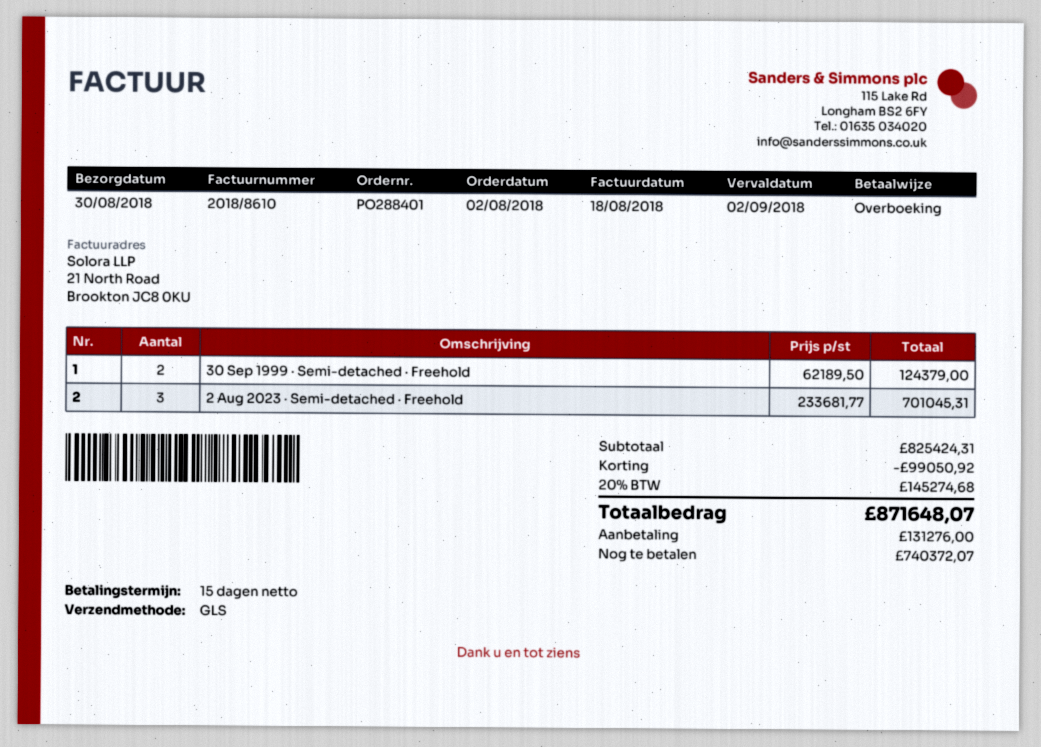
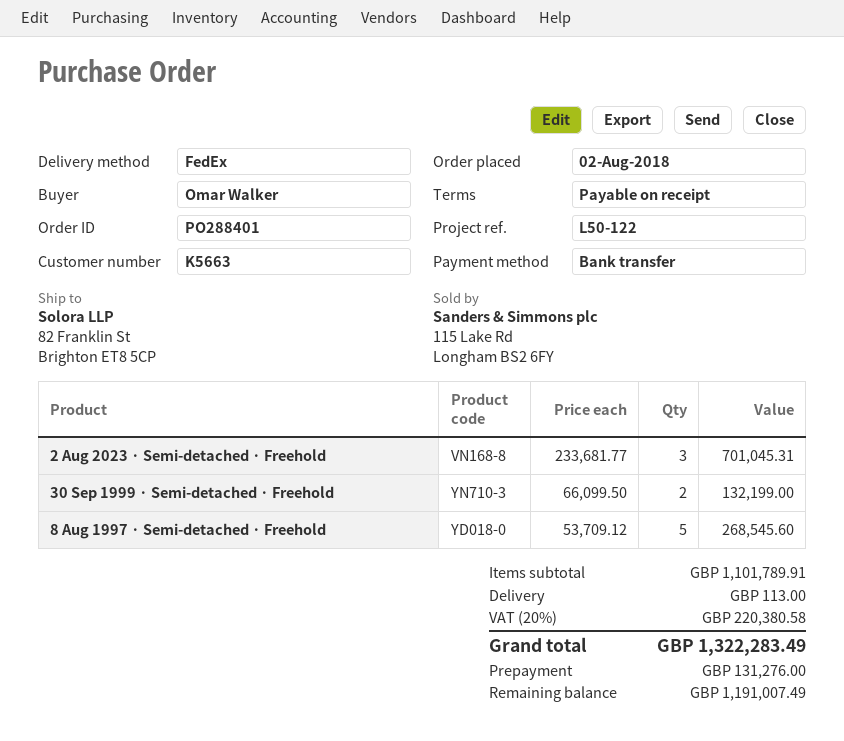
payment terms: 15 days -> on receipt
shipping method: GLS -> FedEx
30 Sep 1999 · Semi-detached · Freehold: 2 x 62189.50 = 124379.00 -> 2 x 66099.50 = 132199.00
8 Aug 1997 · Semi-detached · Freehold: none -> 5 x 53709.12 = 268545.60
subtotal: 825424.31 -> 1101789.91
discount: 99050.92 -> none
shipping: none -> 113.00
tax: 20% = 145274.68 -> 20% = 220380.58
total: 871648.07 -> 1322283.49
balance: 740372.07 -> 1191007.49

